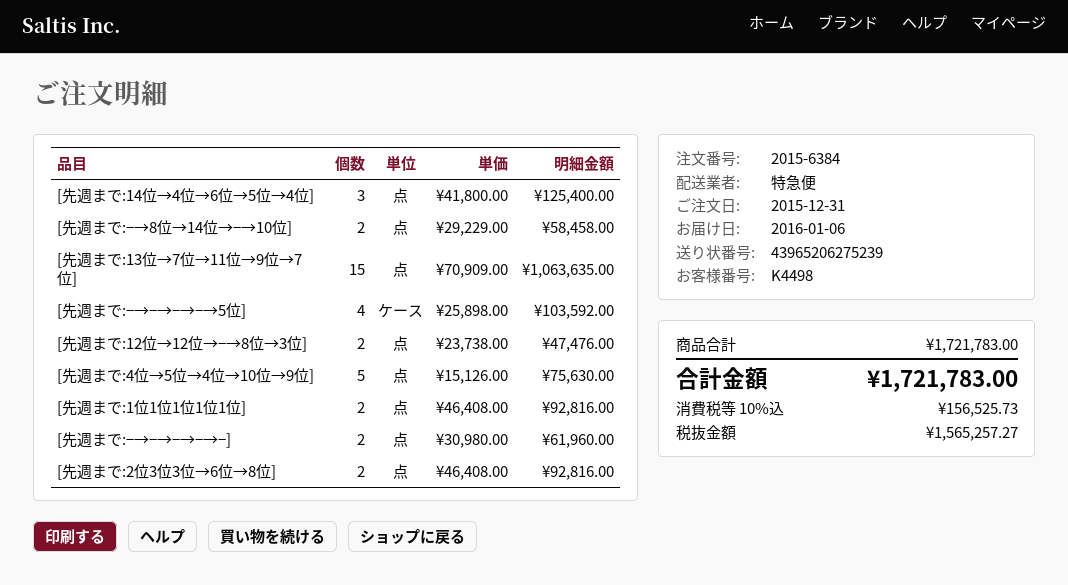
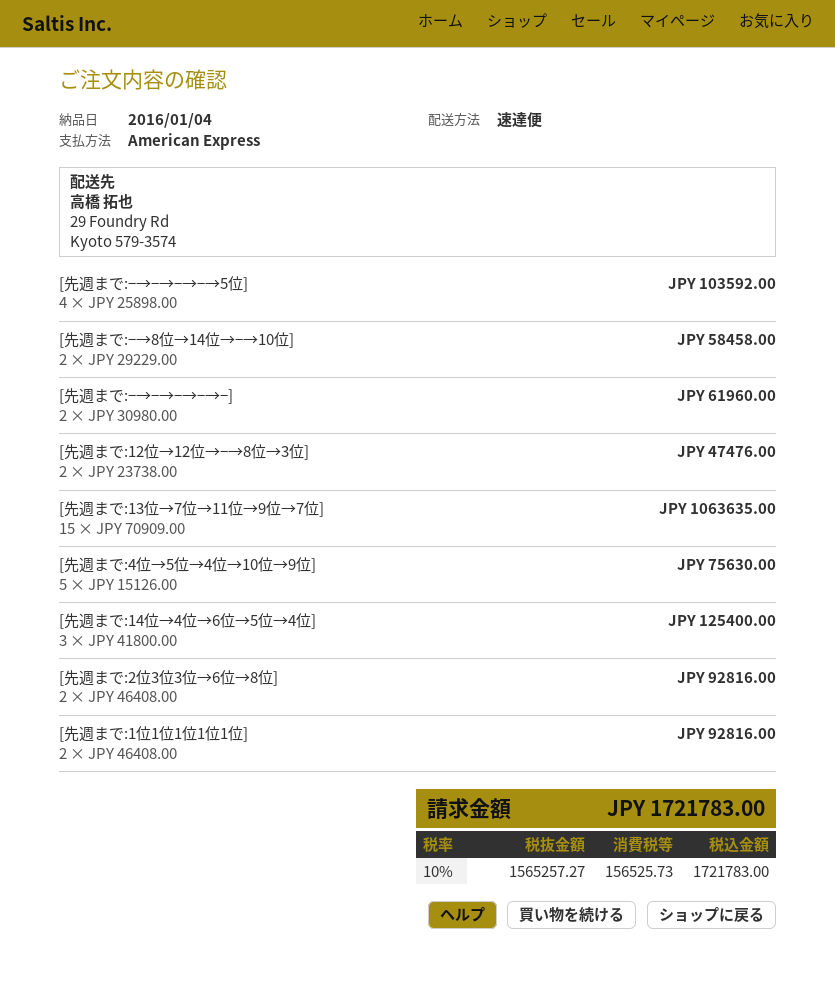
delivery date: 2016-01-06 -> 2016-01-04

